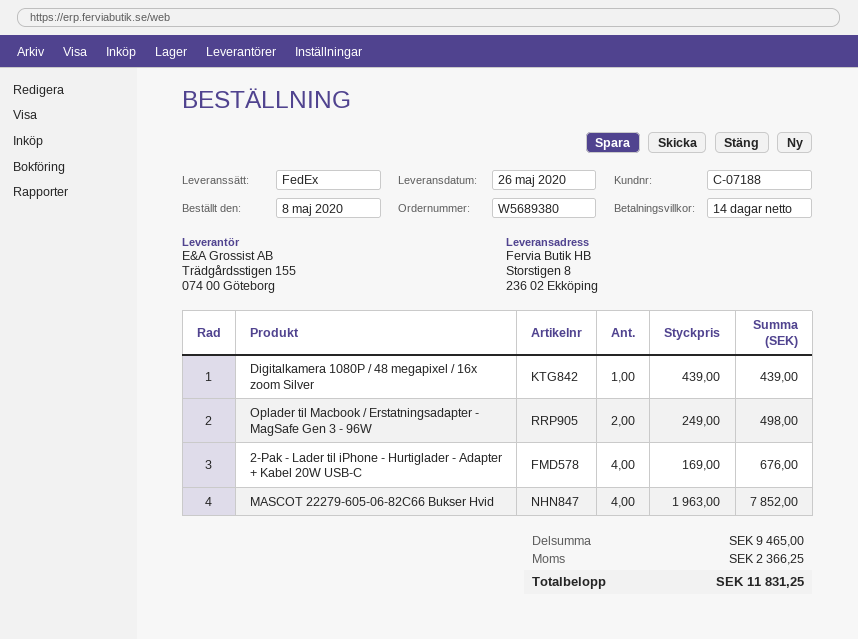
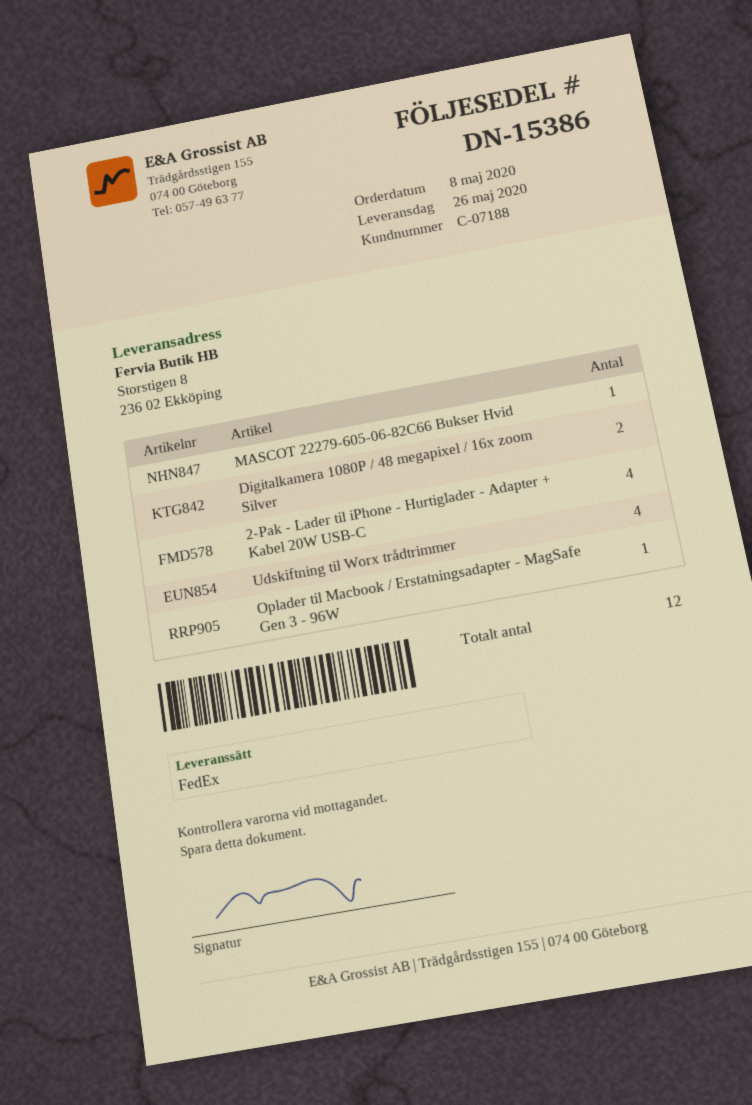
Digitalkamera 1080P / 48 megapixel / 16x zoom Silver: 1 -> 2
Oplader til Macbook / Erstatningsadapter - MagSafe Gen 3 - 96W: 2 -> 1
MASCOT 22279-605-06-82C66 Bukser Hvid: 4 -> 1
Udskiftning til Worx trådtrimmer: none -> 4

